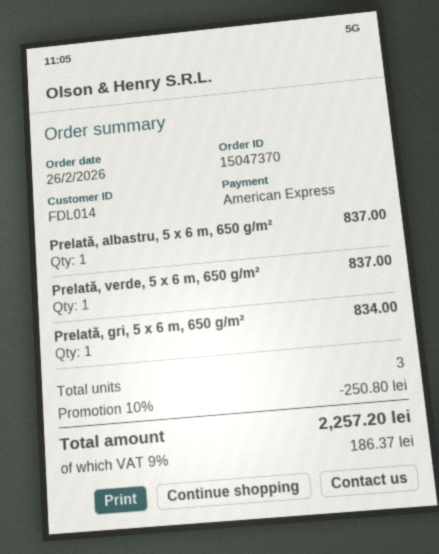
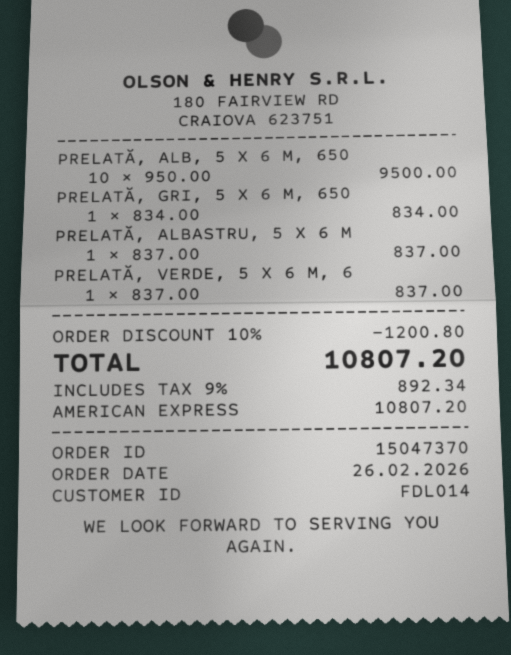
PRELATĂ, ALB, 5 X 6 M, 650: none -> 10 for 9500.00
discount: 10% = 250.80 -> 10% = 1200.80
tax: 9% = 186.37 -> 9% = 892.34
total: 2257.20 -> 10807.20

